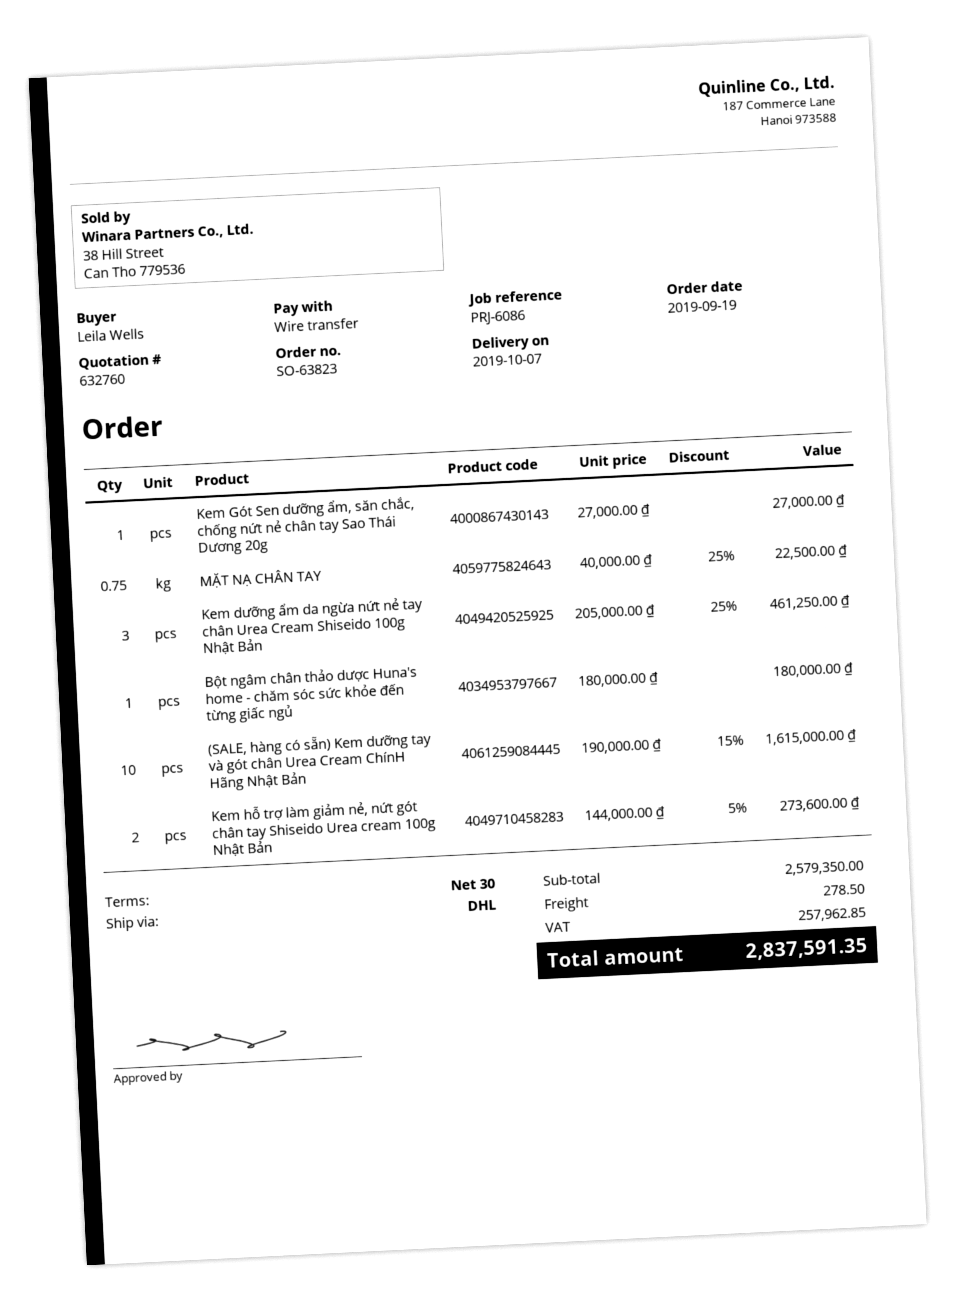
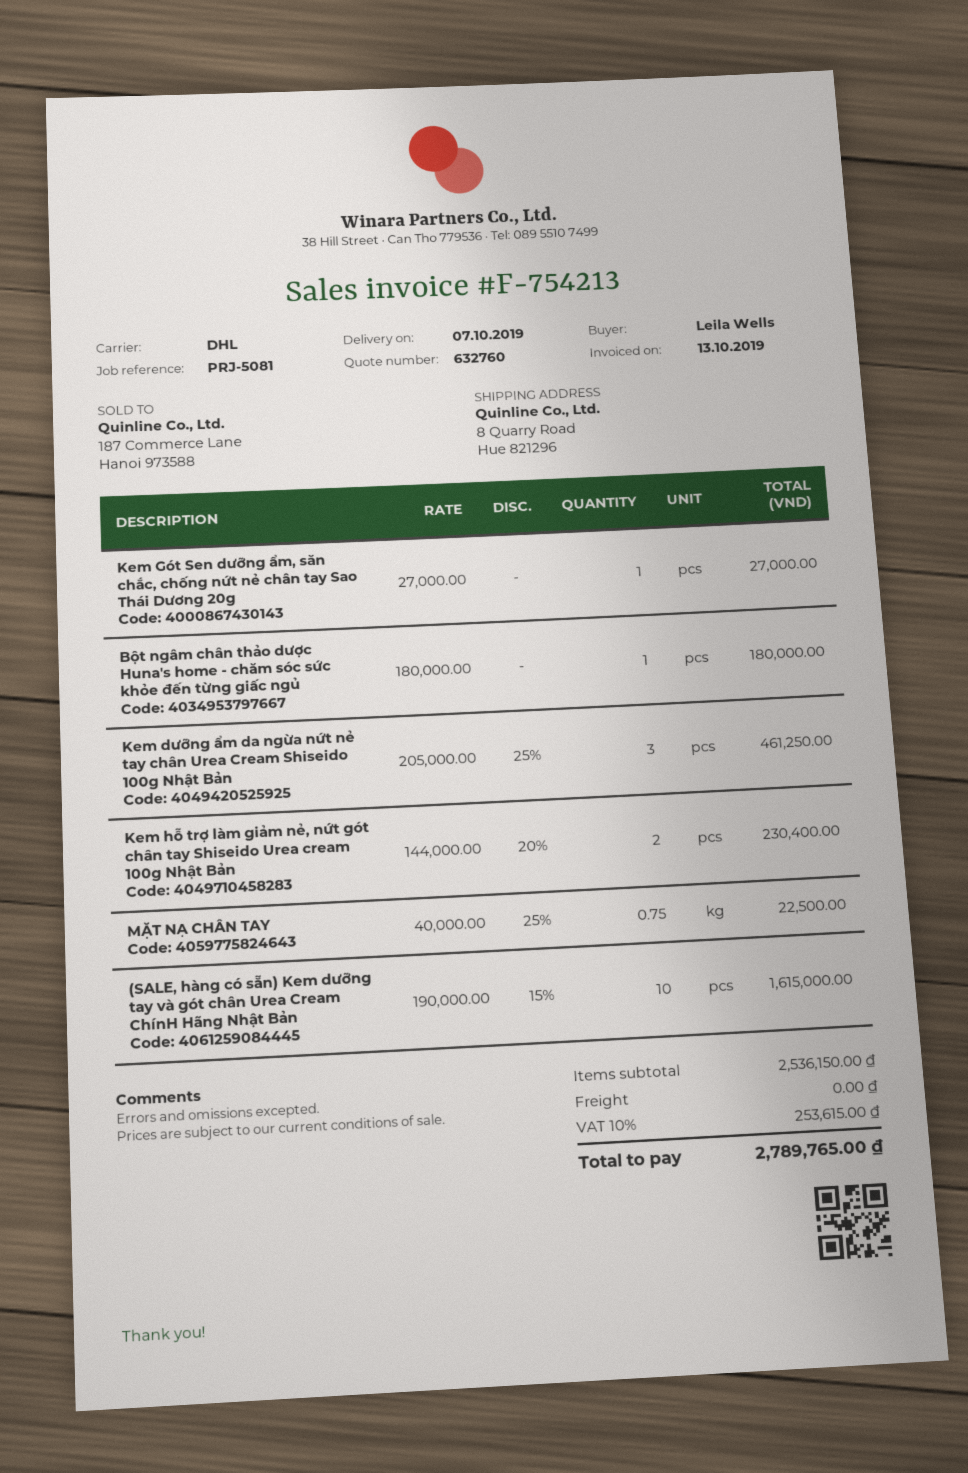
reference: PRJ-6086 -> PRJ-5081
Kem hỗ trợ làm giảm nẻ, nứt gót chân tay Shiseido Urea cream 100g Nhật Bản: 2 x 144000.00 - 5% = 273600.00 -> 2 x 144000.00 - 20% = 230400.00
subtotal: 2579350.00 -> 2536150.00
shipping: 278.50 -> 0.00
tax: 257962.85 -> 253615.00
total: 2837591.35 -> 2789765.00

